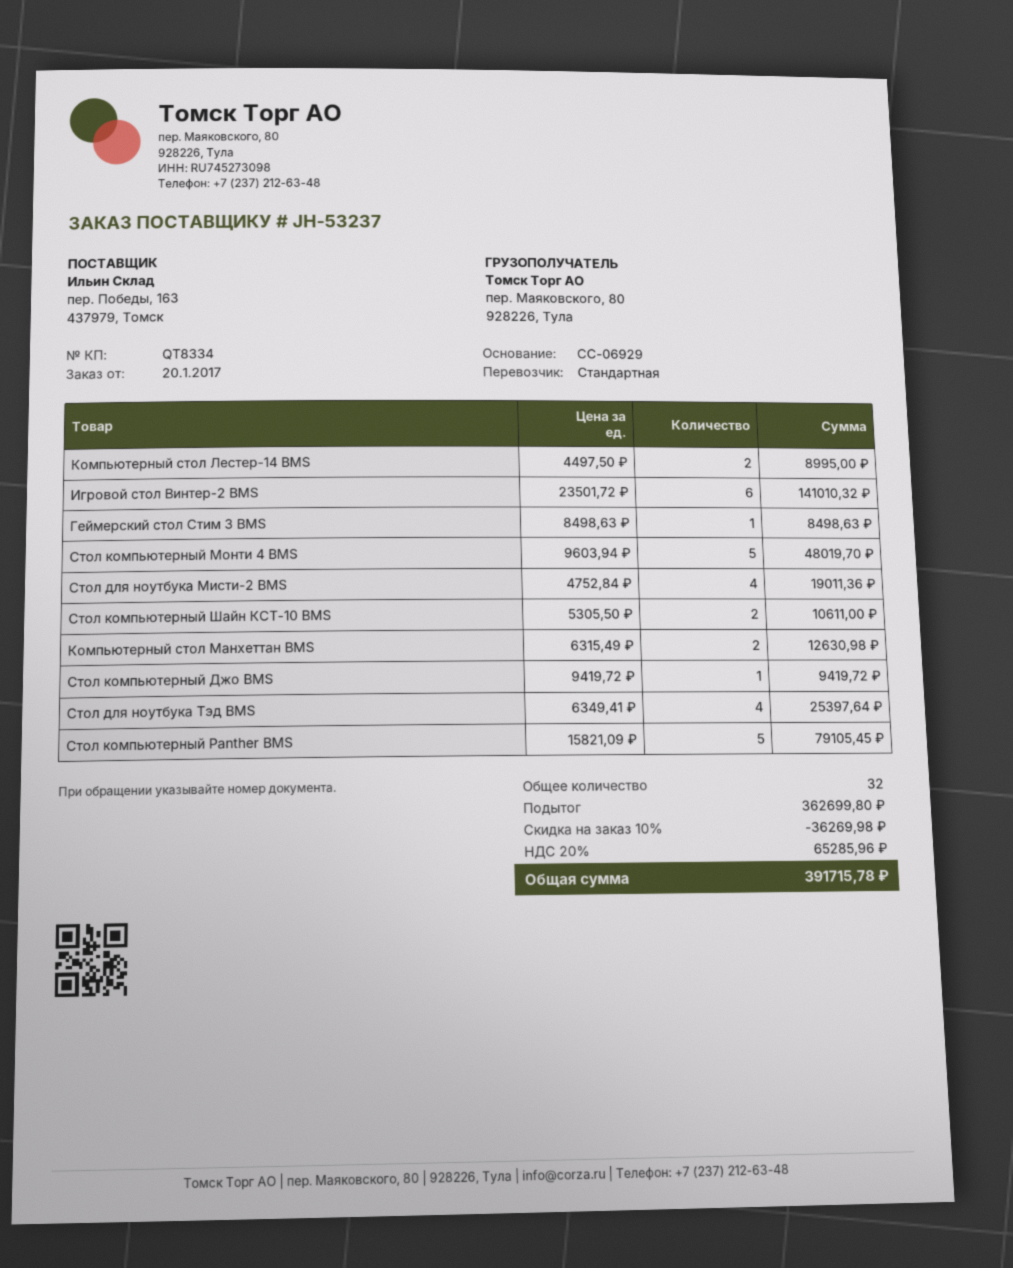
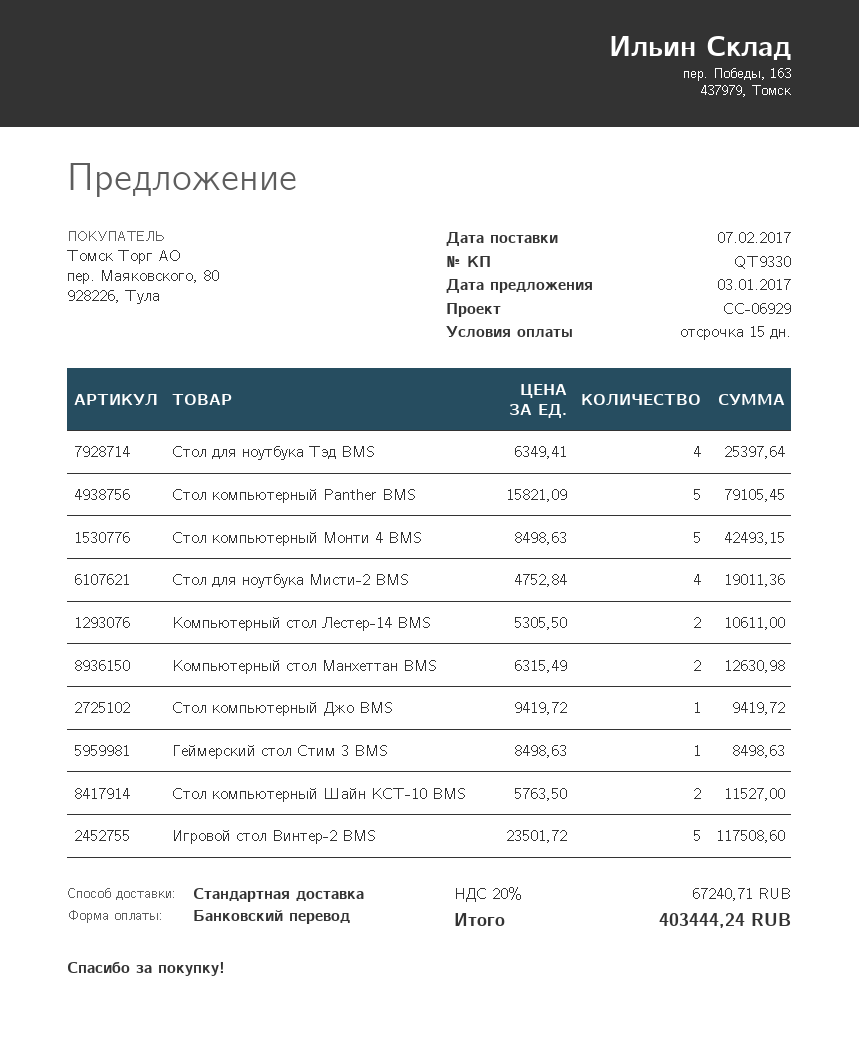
quote number: QT8334 -> QT9330
Компьютерный стол Лестер-14 BMS: 2 x 4497.50 = 8995.00 -> 2 x 5305.50 = 10611.00
Игровой стол Винтер-2 BMS: 6 x 23501.72 = 141010.32 -> 5 x 23501.72 = 117508.60
Стол компьютерный Монти 4 BMS: 5 x 9603.94 = 48019.70 -> 5 x 8498.63 = 42493.15
Стол компьютерный Шайн КСТ-10 BMS: 2 x 5305.50 = 10611.00 -> 2 x 5763.50 = 11527.00
discount: 10% = 36269.98 -> none
tax: 20% = 65285.96 -> 20% = 67240.71
total: 391715.78 -> 403444.24

